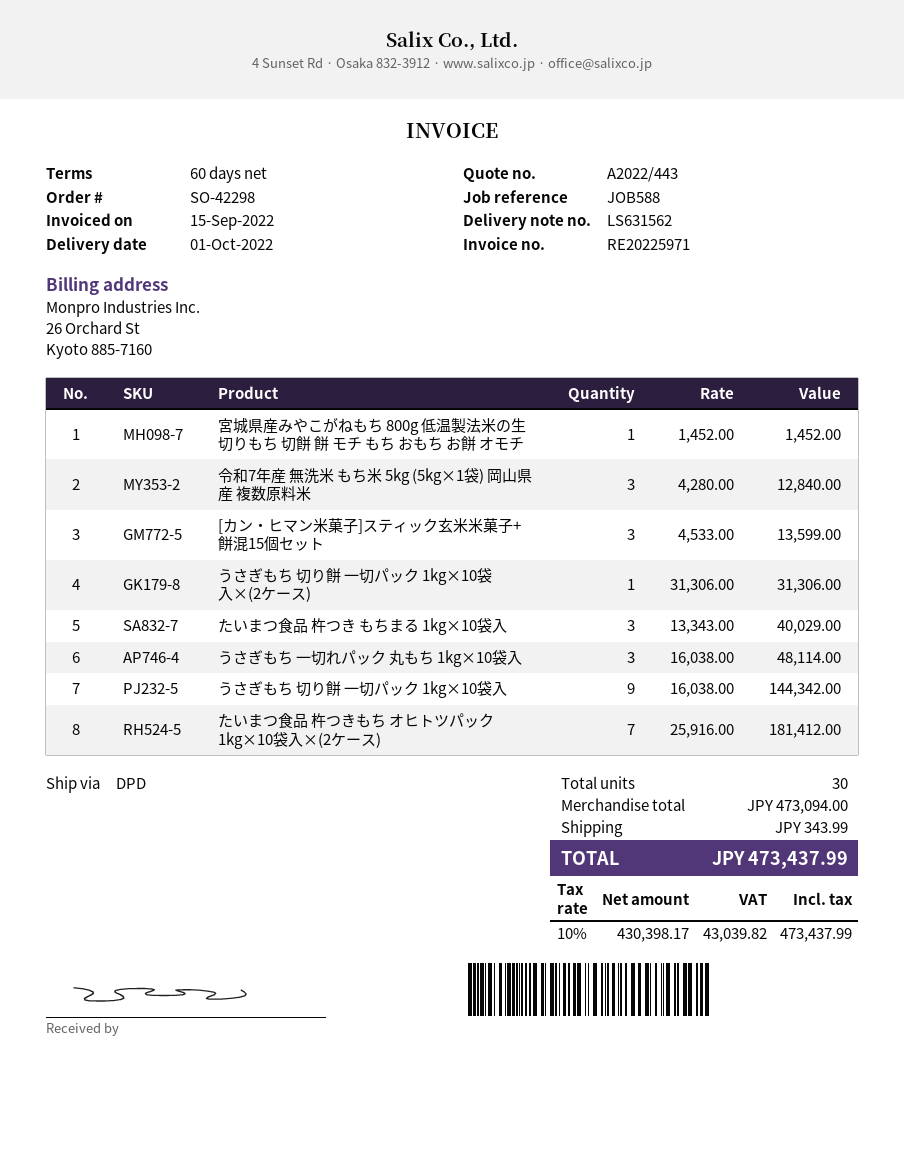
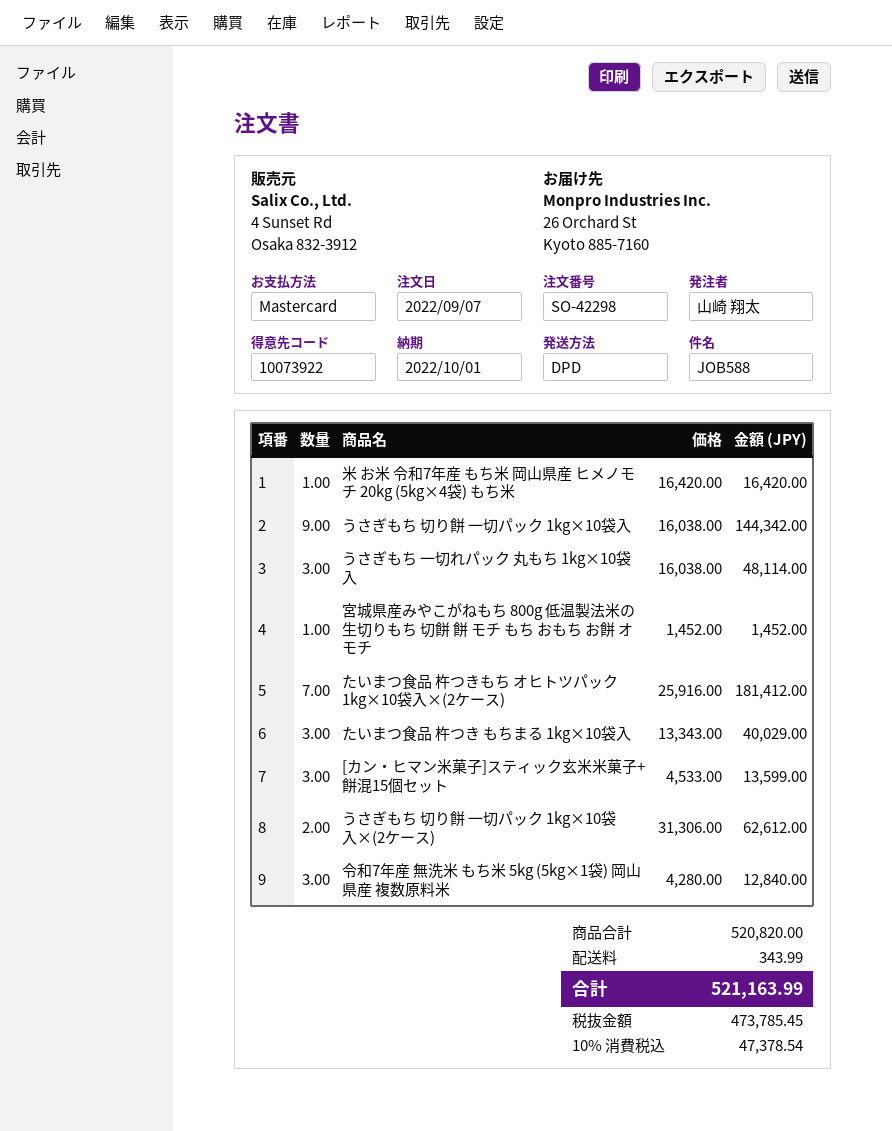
うさぎもち 切り餅 一切パック 1kg×10袋入×(2ケース): 1 x 31306.00 = 31306.00 -> 2 x 31306.00 = 62612.00
米 お米 令和7年産 もち米 岡山県産 ヒメノモチ 20kg (5kg×4袋) もち米: none -> 1 x 16420.00 = 16420.00
subtotal: 473094.00 -> 520820.00
net: 430398.17 -> 473785.45
tax: 10% = 43039.82 -> 10% = 47378.54
total: 473437.99 -> 521163.99

